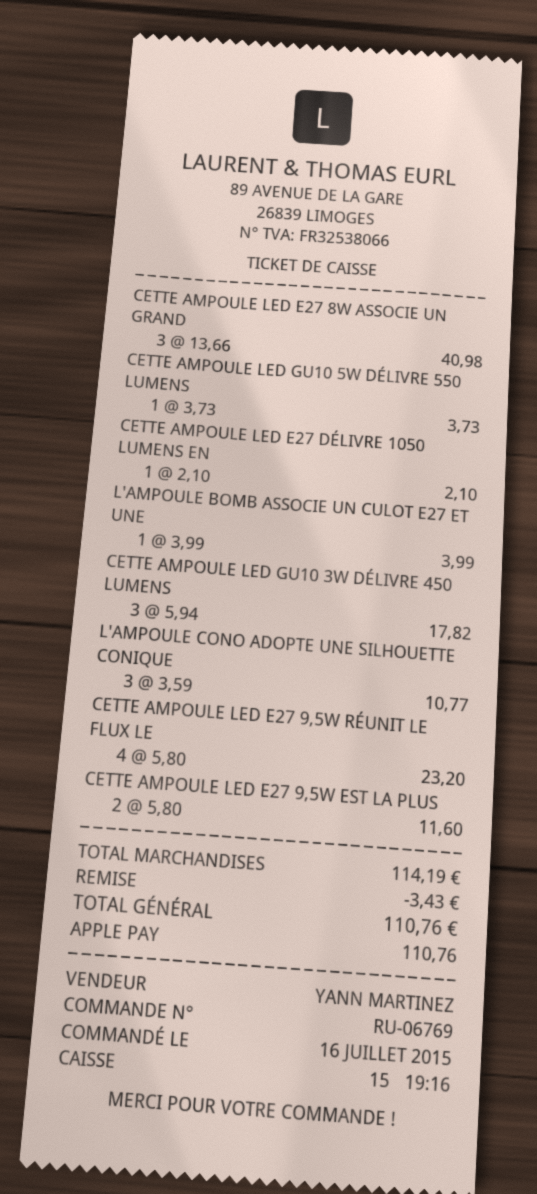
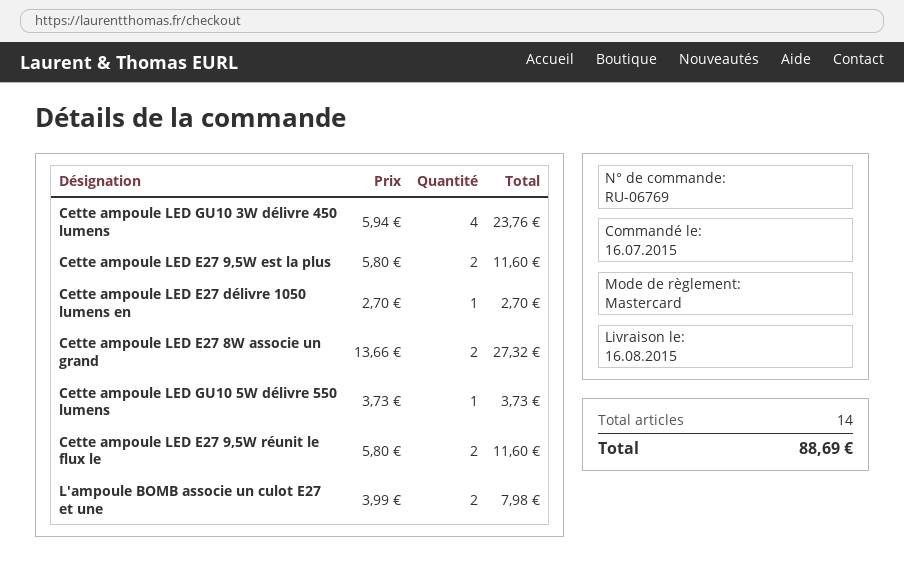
payment method: Apple Pay -> Mastercard
CETTE AMPOULE LED E27 8W ASSOCIE UN GRAND: 3 x 13.66 = 40.98 -> 2 x 13.66 = 27.32
CETTE AMPOULE LED E27 DÉLIVRE 1050 LUMENS EN: 1 x 2.10 = 2.10 -> 1 x 2.70 = 2.70
L'AMPOULE BOMB ASSOCIE UN CULOT E27 ET UNE: 1 x 3.99 = 3.99 -> 2 x 3.99 = 7.98
CETTE AMPOULE LED GU10 3W DÉLIVRE 450 LUMENS: 3 x 5.94 = 17.82 -> 4 x 5.94 = 23.76
L'AMPOULE CONO ADOPTE UNE SILHOUETTE CONIQUE: 3 x 3.59 = 10.77 -> none
CETTE AMPOULE LED E27 9,5W RÉUNIT LE FLUX LE: 4 x 5.80 = 23.20 -> 2 x 5.80 = 11.60
discount: 3.43 -> none
total: 110.76 -> 88.69

